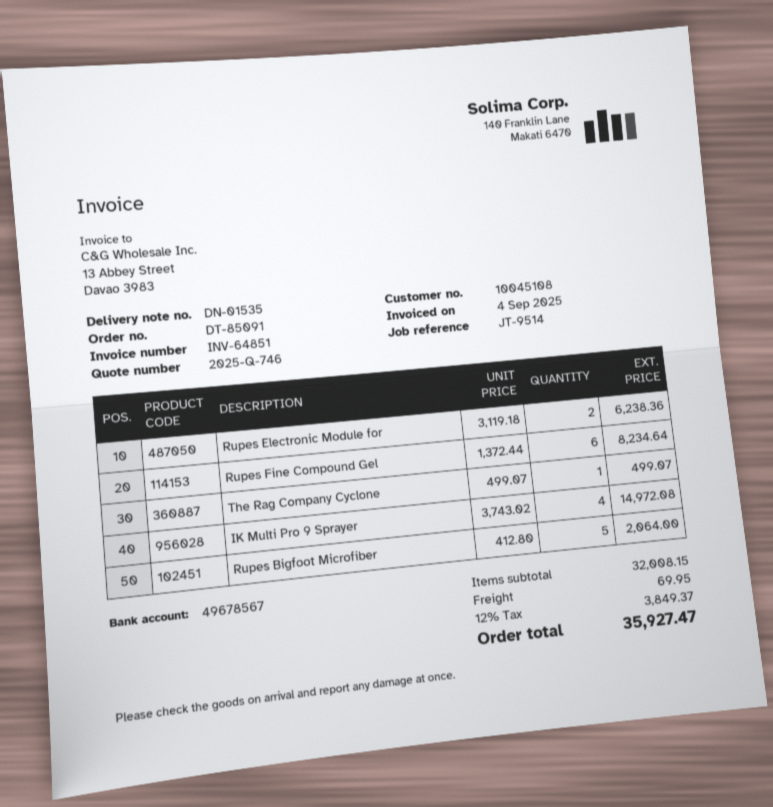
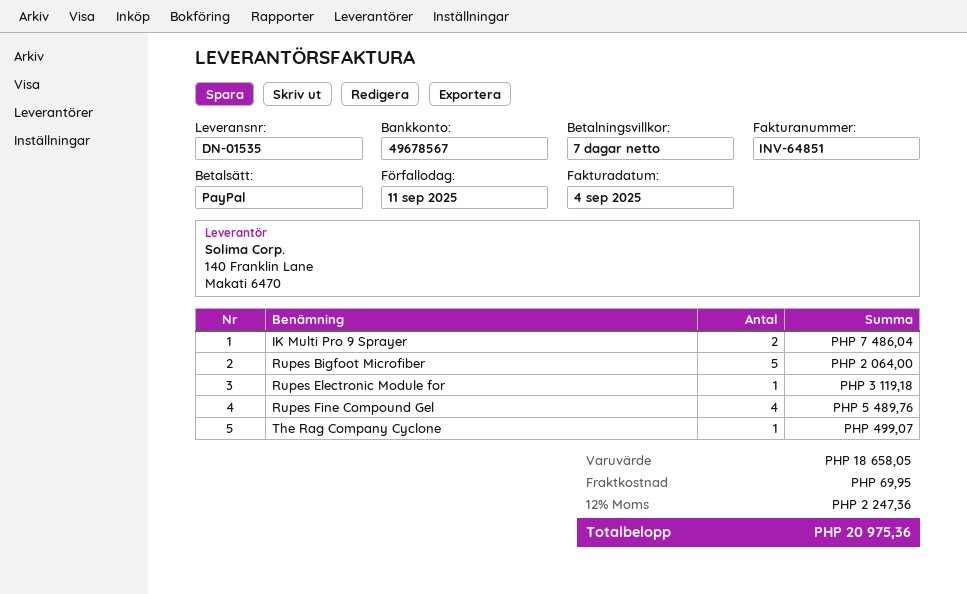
Rupes Electronic Module for: 2 for 6238.36 -> 1 for 3119.18
Rupes Fine Compound Gel: 6 for 8234.64 -> 4 for 5489.76
IK Multi Pro 9 Sprayer: 4 for 14972.08 -> 2 for 7486.04
subtotal: 32008.15 -> 18658.05
tax: 12% = 3849.37 -> 12% = 2247.36
total: 35927.47 -> 20975.36

